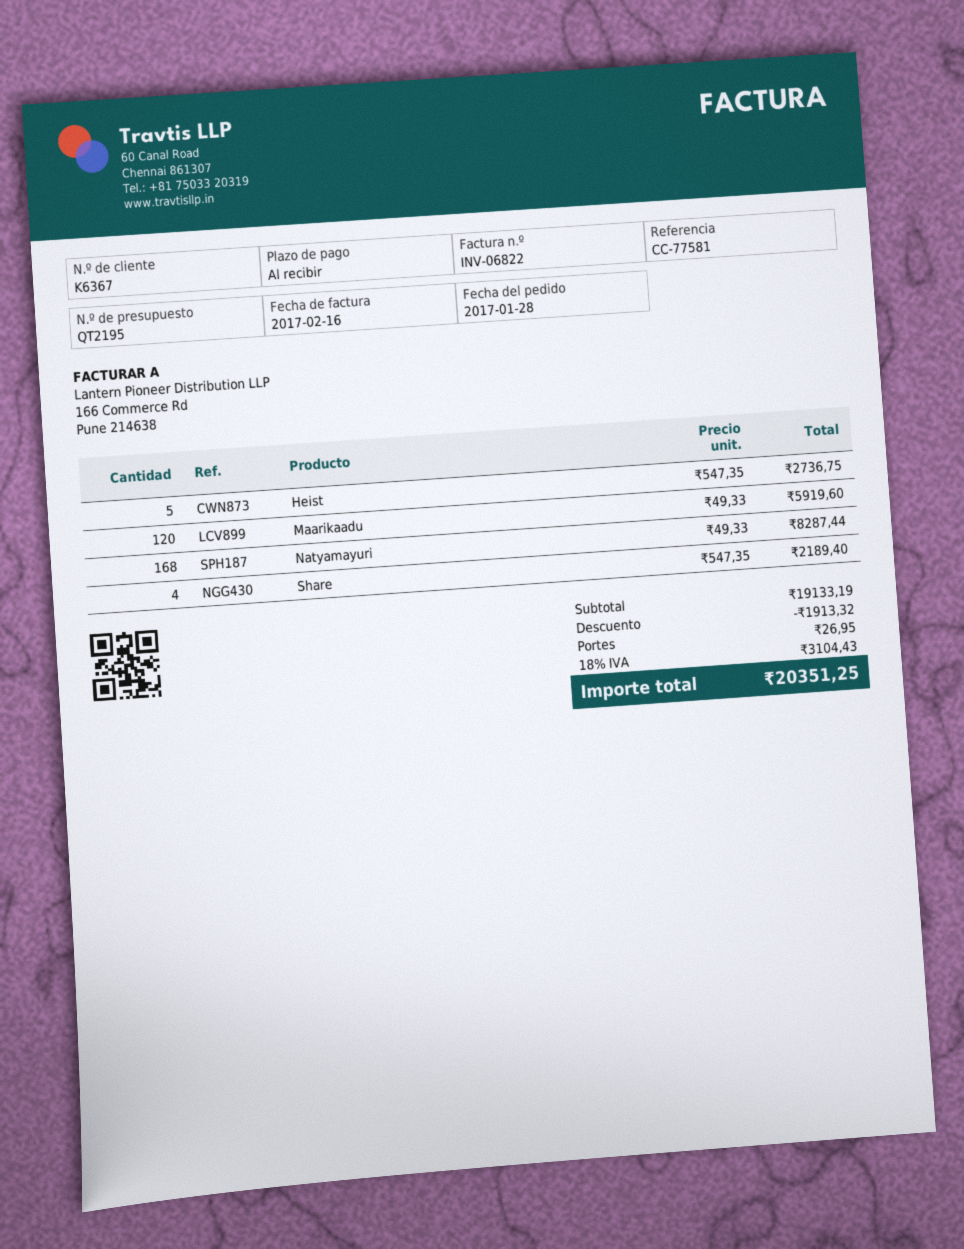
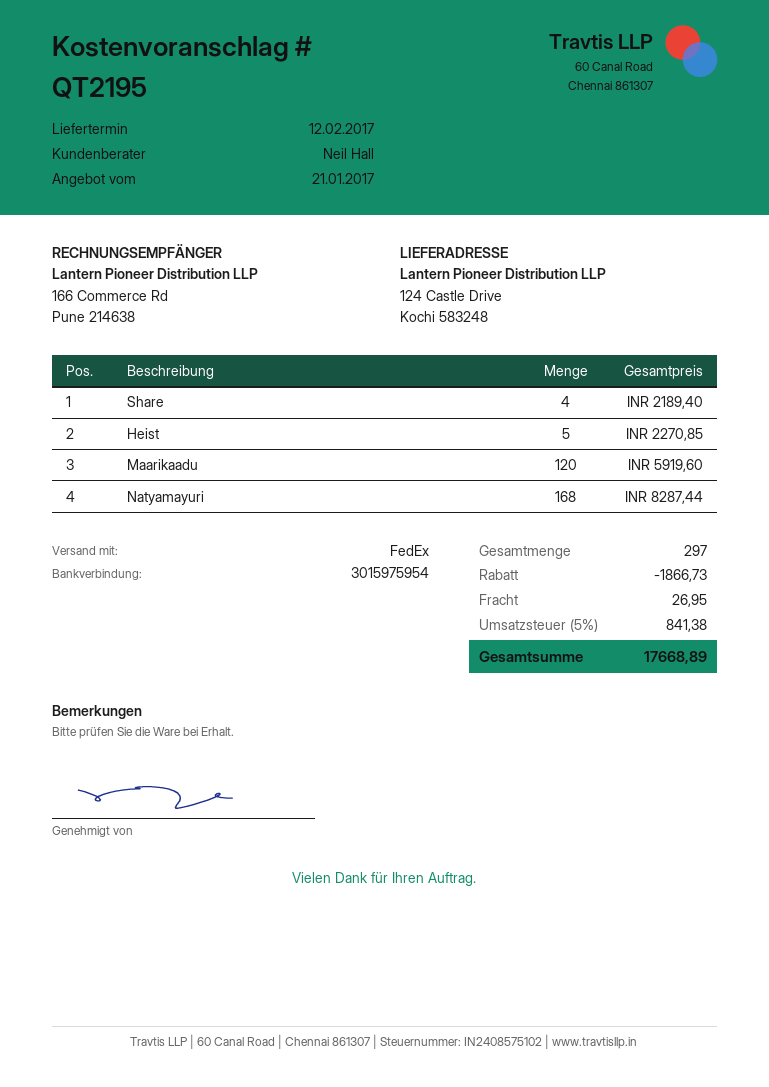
Heist: 5 for 2736.75 -> 5 for 2270.85
discount: 1913.32 -> 1866.73
tax: 18% = 3104.43 -> 5% = 841.38
total: 20351.25 -> 17668.89

